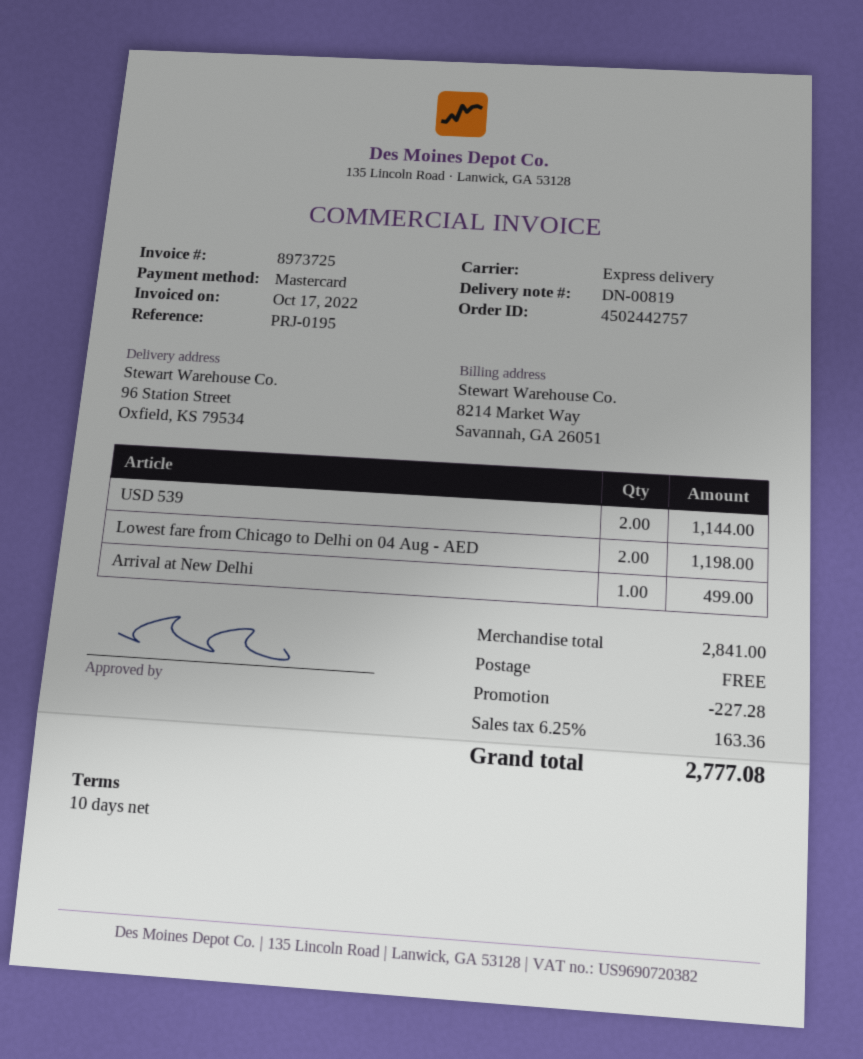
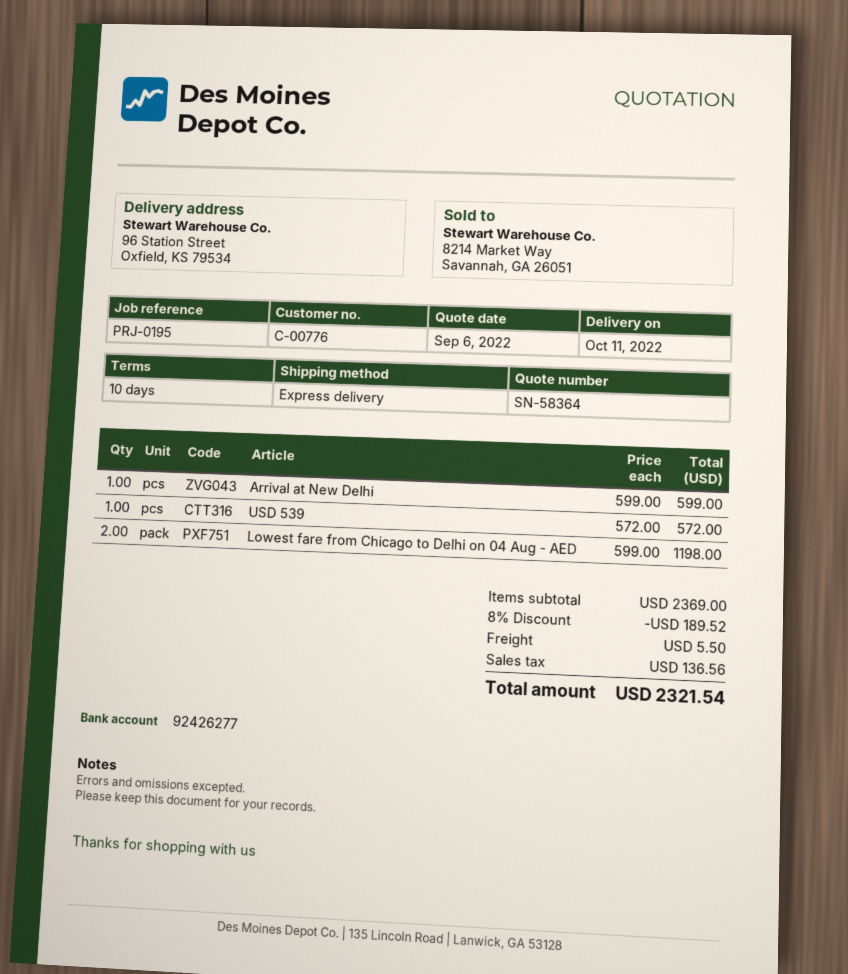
USD 539: 2 for 1144.00 -> 1 for 572.00
Arrival at New Delhi: 1 for 499.00 -> 1 for 599.00
subtotal: 2841.00 -> 2369.00
discount: 227.28 -> 189.52
shipping: 0.00 -> 5.50
tax: 163.36 -> 136.56
total: 2777.08 -> 2321.54

